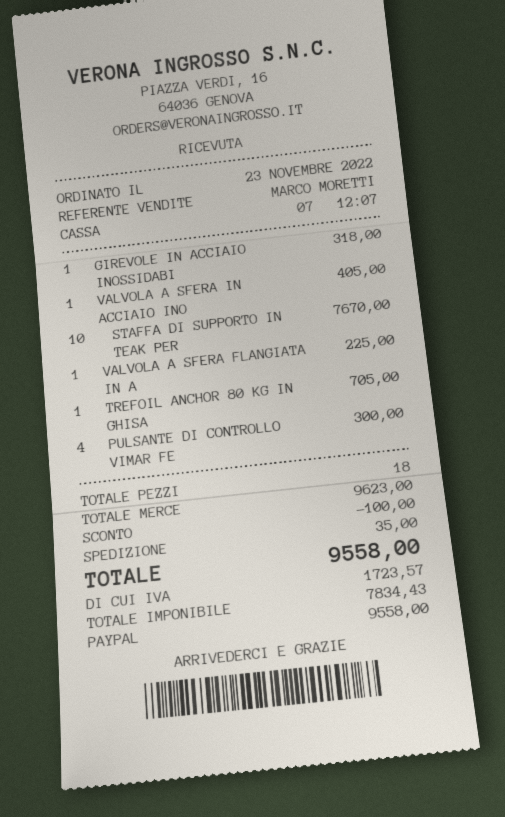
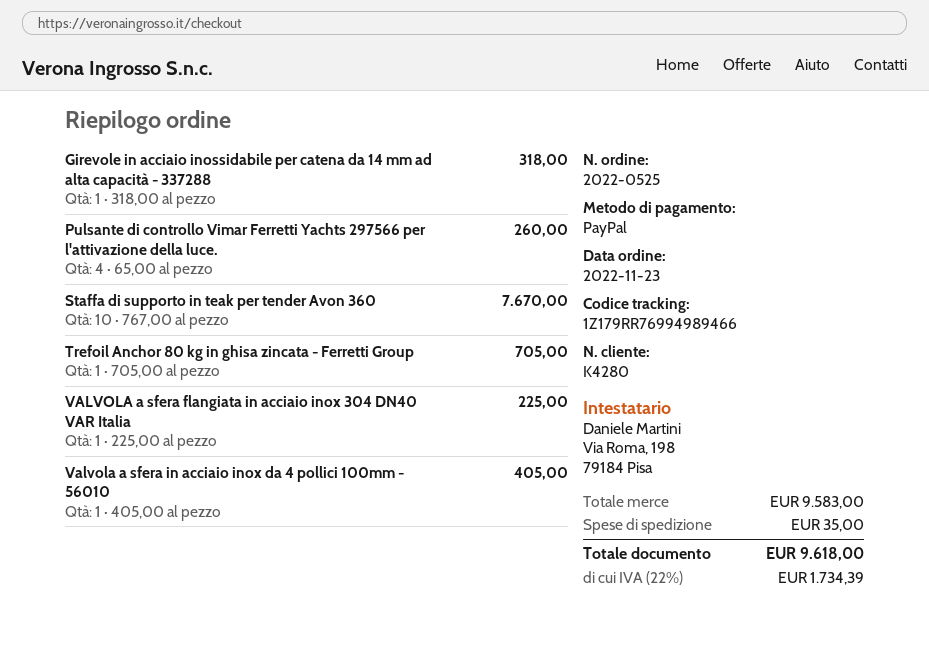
PULSANTE DI CONTROLLO VIMAR FE: 4 for 300.00 -> 4 for 260.00
subtotal: 9623.00 -> 9583.00
discount: 100.00 -> none
tax: 1723.57 -> 1734.39
total: 9558.00 -> 9618.00

